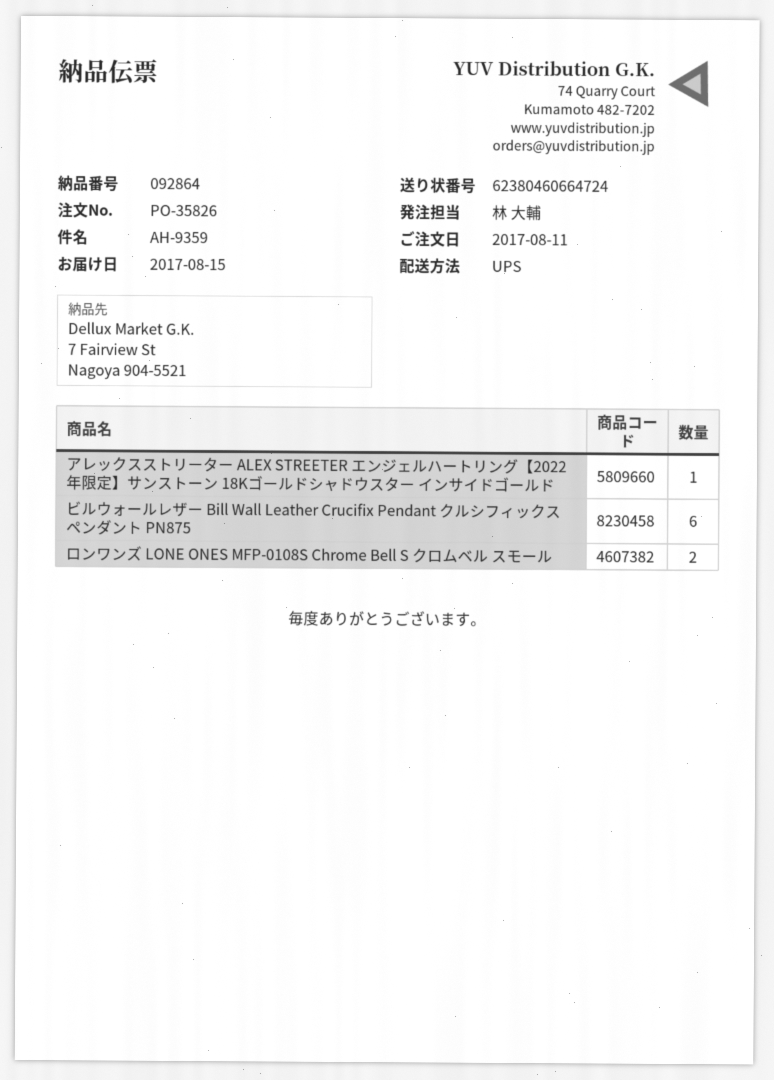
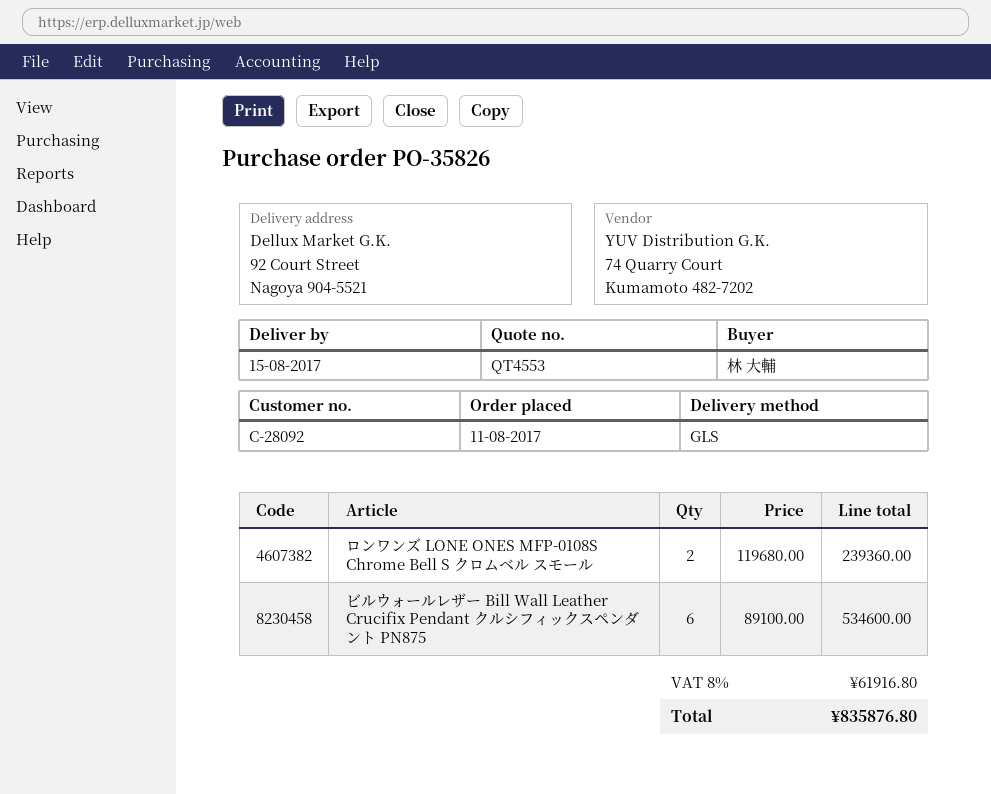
shipping method: UPS -> GLS
ship to: 7 Fairview St, Nagoya 904-5521 -> 92 Court Street, Nagoya 904-5521
アレックスストリーター ALEX STREETER エンジェルハートリング【2022年限定】サンストーン 18Kゴールドシャドウスター インサイドゴールド: 1 -> none

